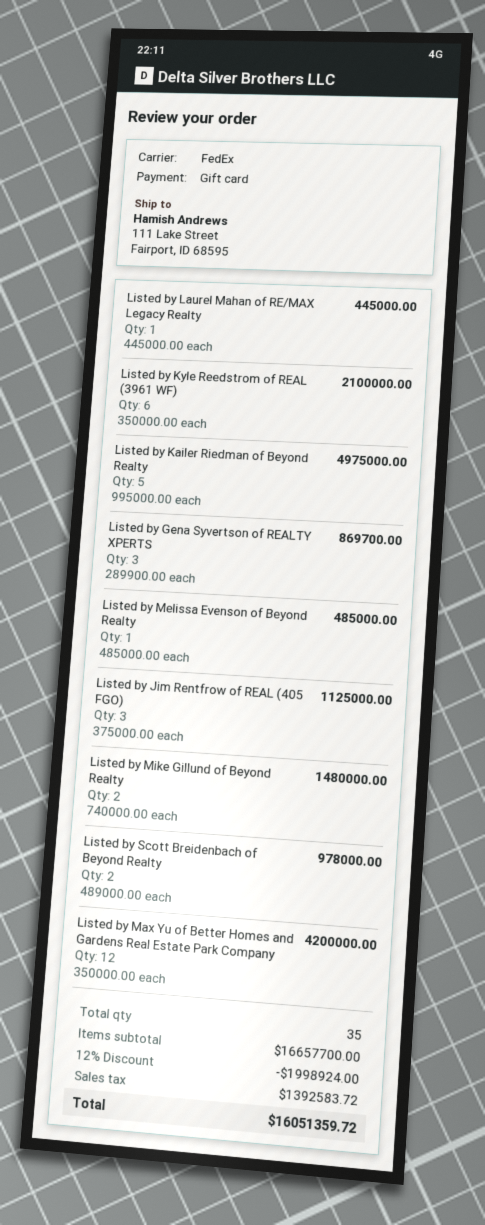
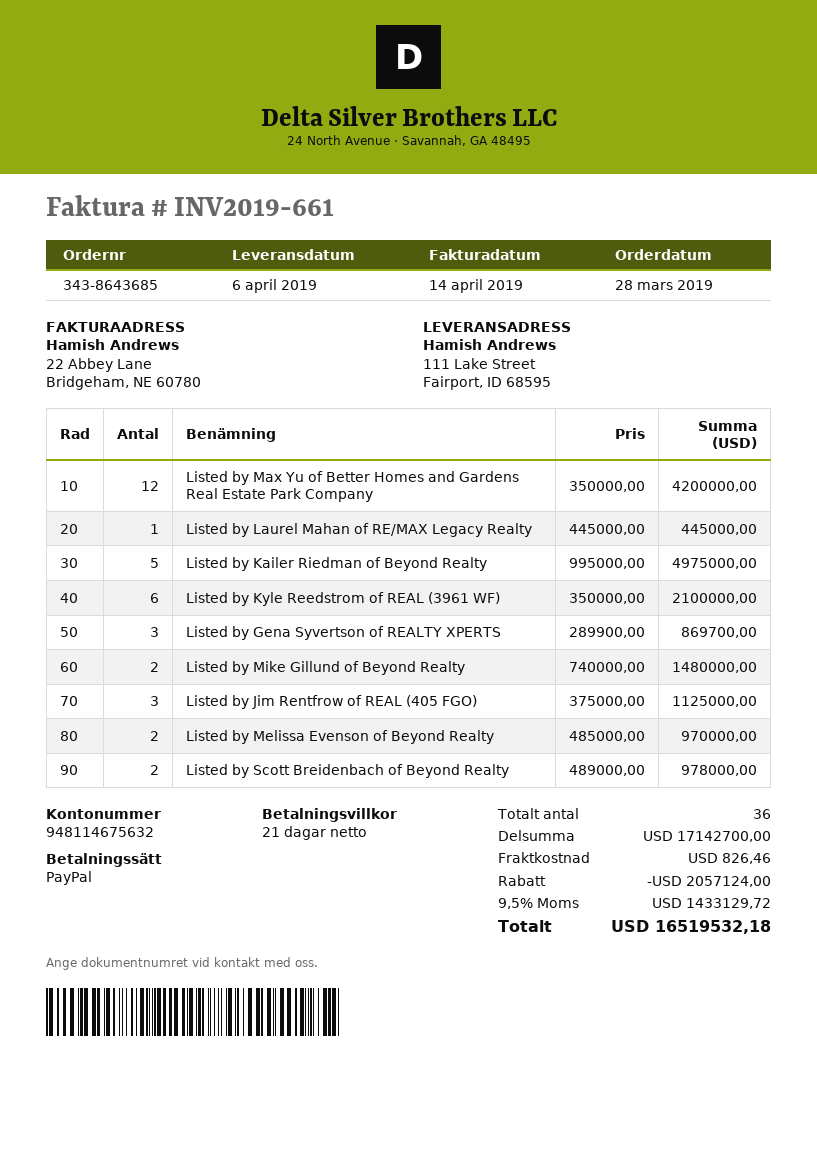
payment method: gift card -> PayPal
Listed by Melissa Evenson of Beyond Realty: 1 x 485000.00 = 485000.00 -> 2 x 485000.00 = 970000.00
total quantity: 35 -> 36
subtotal: 16657700.00 -> 17142700.00
discount: 1998924.00 -> 2057124.00
shipping: none -> 826.46
tax: 1392583.72 -> 1433129.72
total: 16051359.72 -> 16519532.18

